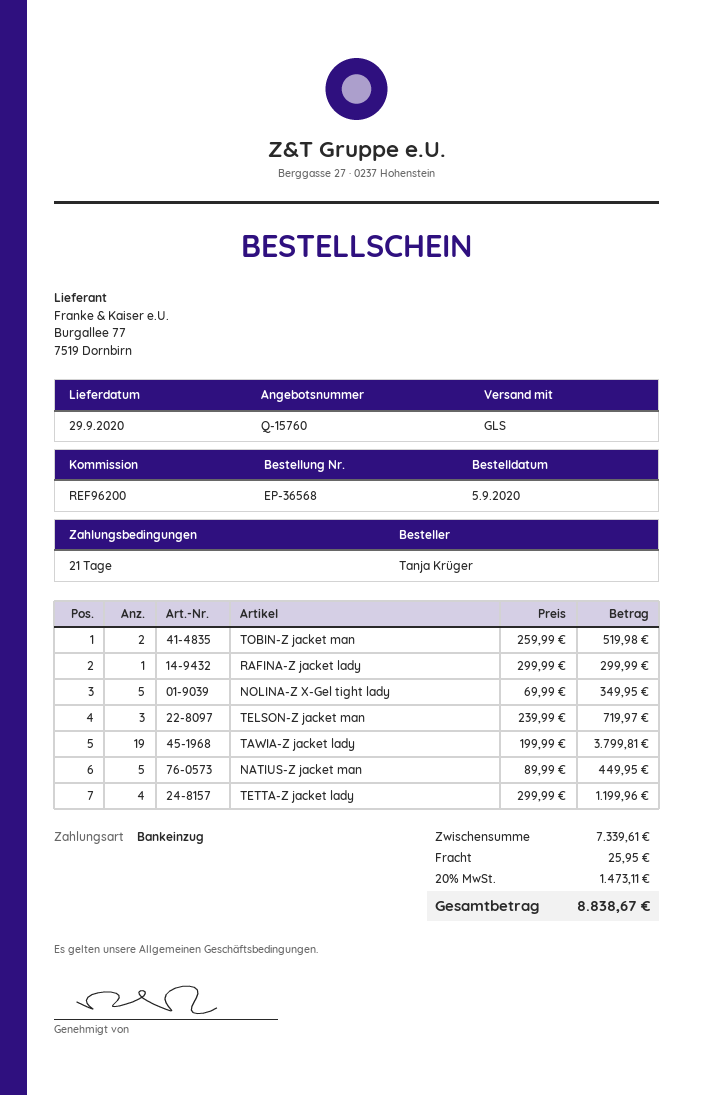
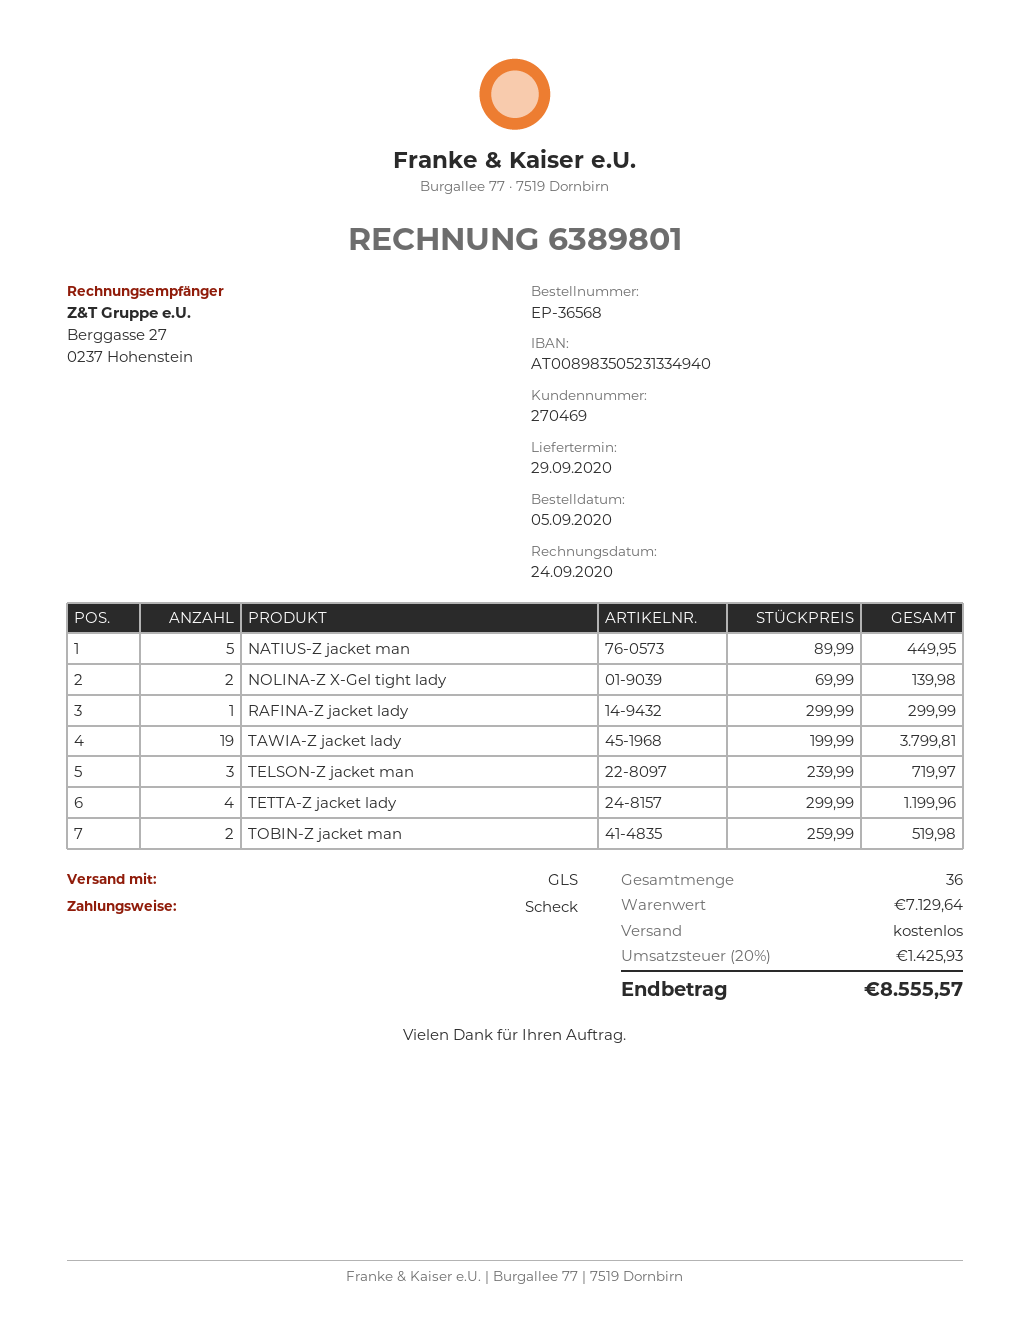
payment method: direct debit -> cheque
NOLINA-Z X-Gel tight lady: 5 x 69.99 = 349.95 -> 2 x 69.99 = 139.98
subtotal: 7339.61 -> 7129.64
shipping: 25.95 -> 0.00
tax: 20% = 1473.11 -> 20% = 1425.93
total: 8838.67 -> 8555.57

